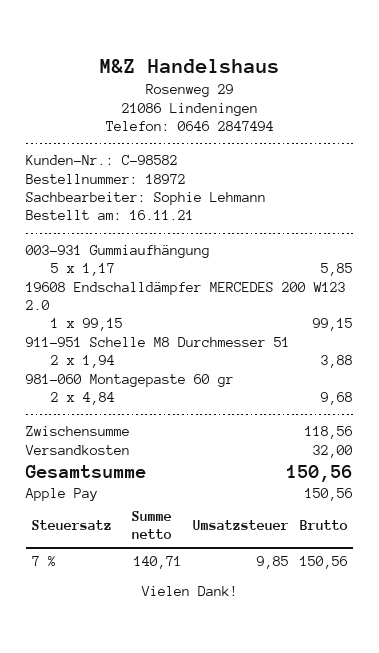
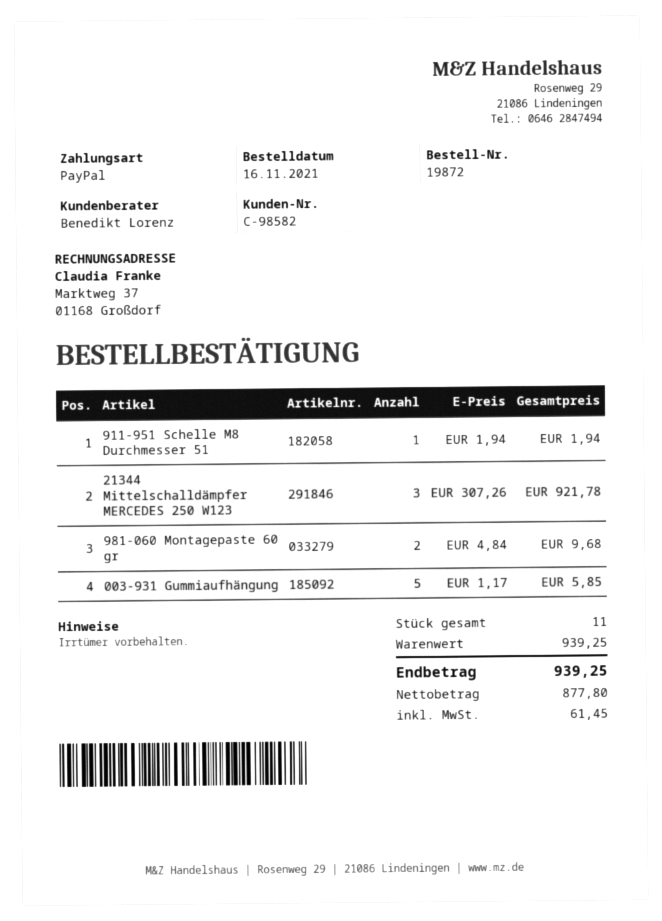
order number: 18972 -> 19872
sales rep: Sophie Lehmann -> Benedikt Lorenz
payment method: Apple Pay -> PayPal
19608 Endschalldämpfer MERCEDES 200 W123 2.0: 1 x 99.15 = 99.15 -> none
911-951 Schelle M8 Durchmesser 51: 2 x 1.94 = 3.88 -> 1 x 1.94 = 1.94
21344 Mittelschalldämpfer MERCEDES 250 W123: none -> 3 x 307.26 = 921.78
subtotal: 118.56 -> 939.25
shipping: 32.00 -> none
net: 140.71 -> 877.80
tax: 9.85 -> 61.45
total: 150.56 -> 939.25

